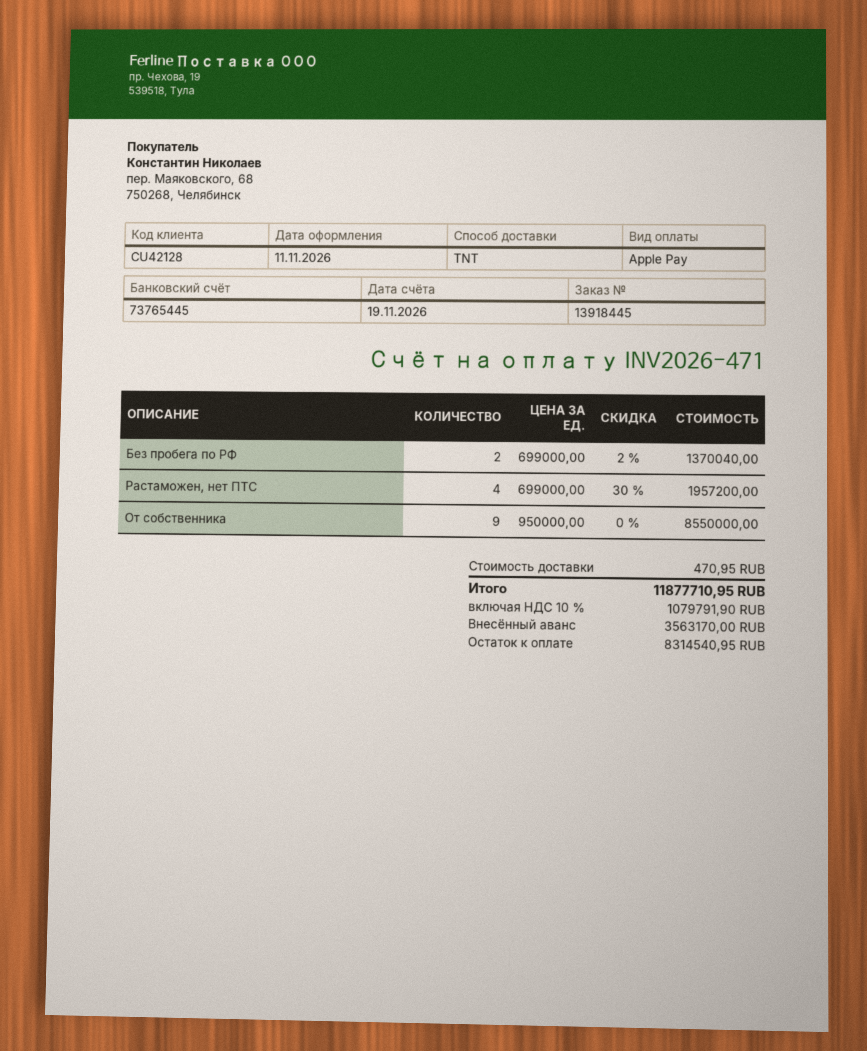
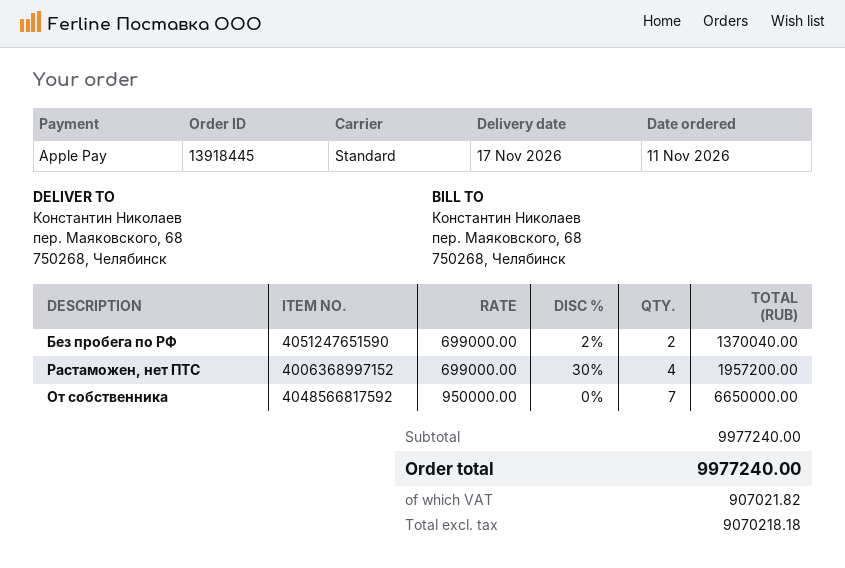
shipping method: TNT -> standard
От собственника: 9 x 950000.00 = 8550000.00 -> 7 x 950000.00 = 6650000.00
shipping: 470.95 -> none
tax: 1079791.90 -> 907021.82
total: 11877710.95 -> 9977240.00

